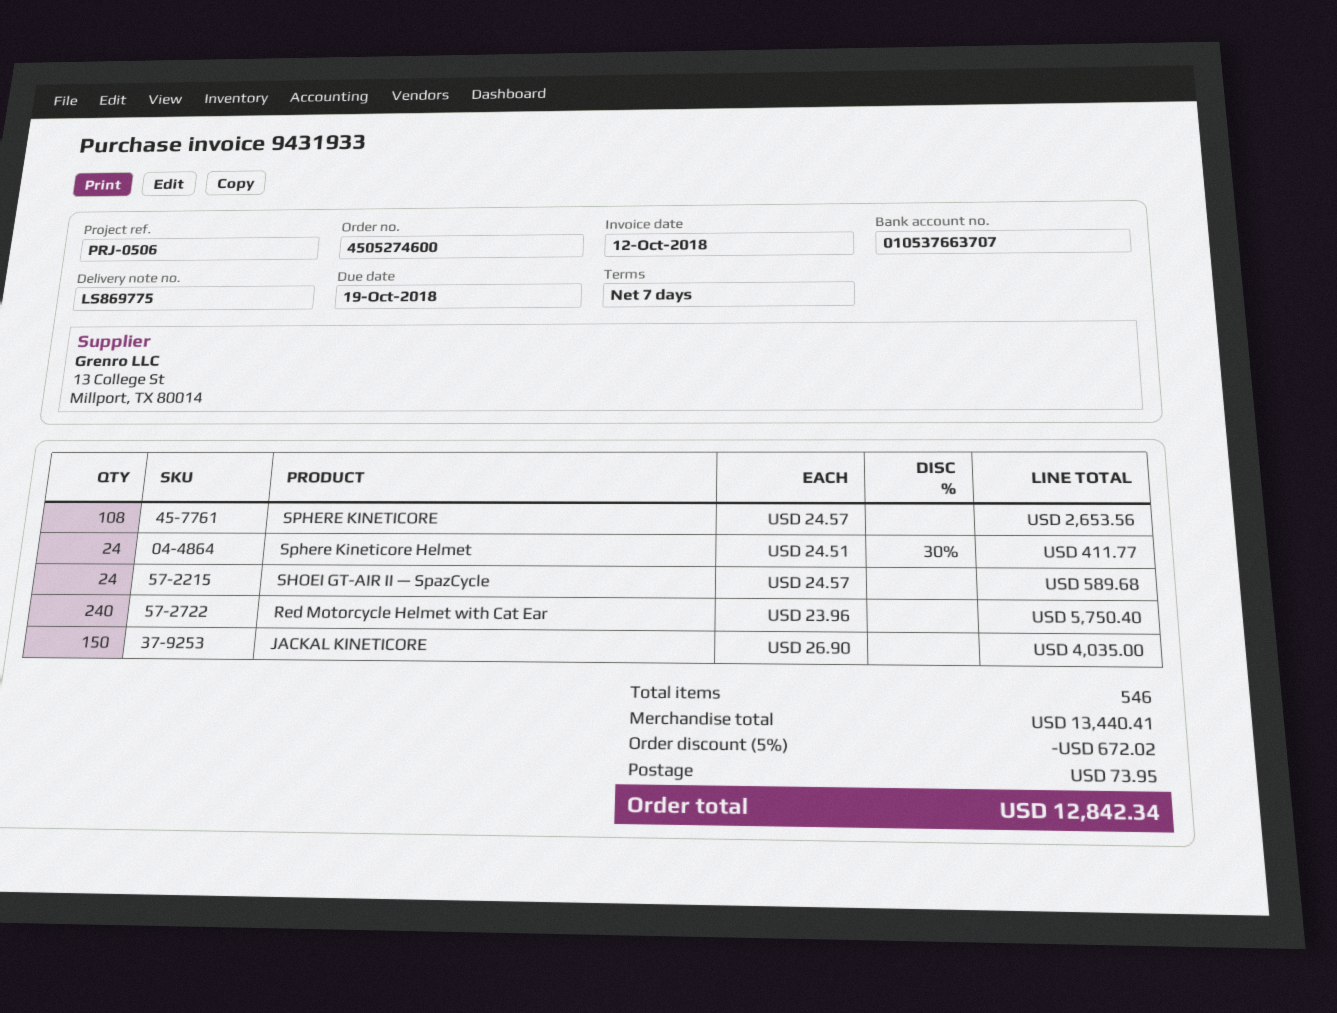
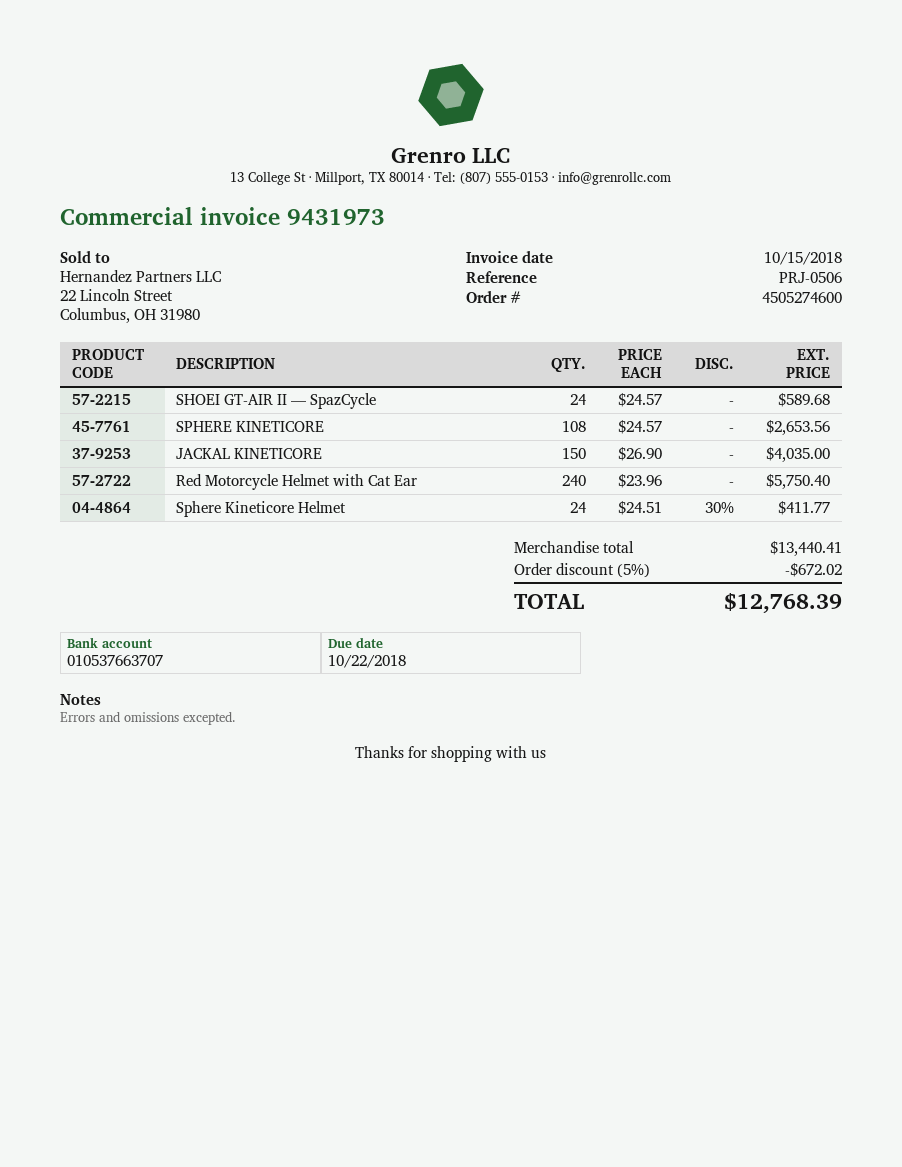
invoice number: 9431933 -> 9431973
invoice date: 2018-10-12 -> 2018-10-15
due date: 2018-10-19 -> 2018-10-22
shipping: 73.95 -> none
total: 12842.34 -> 12768.39

